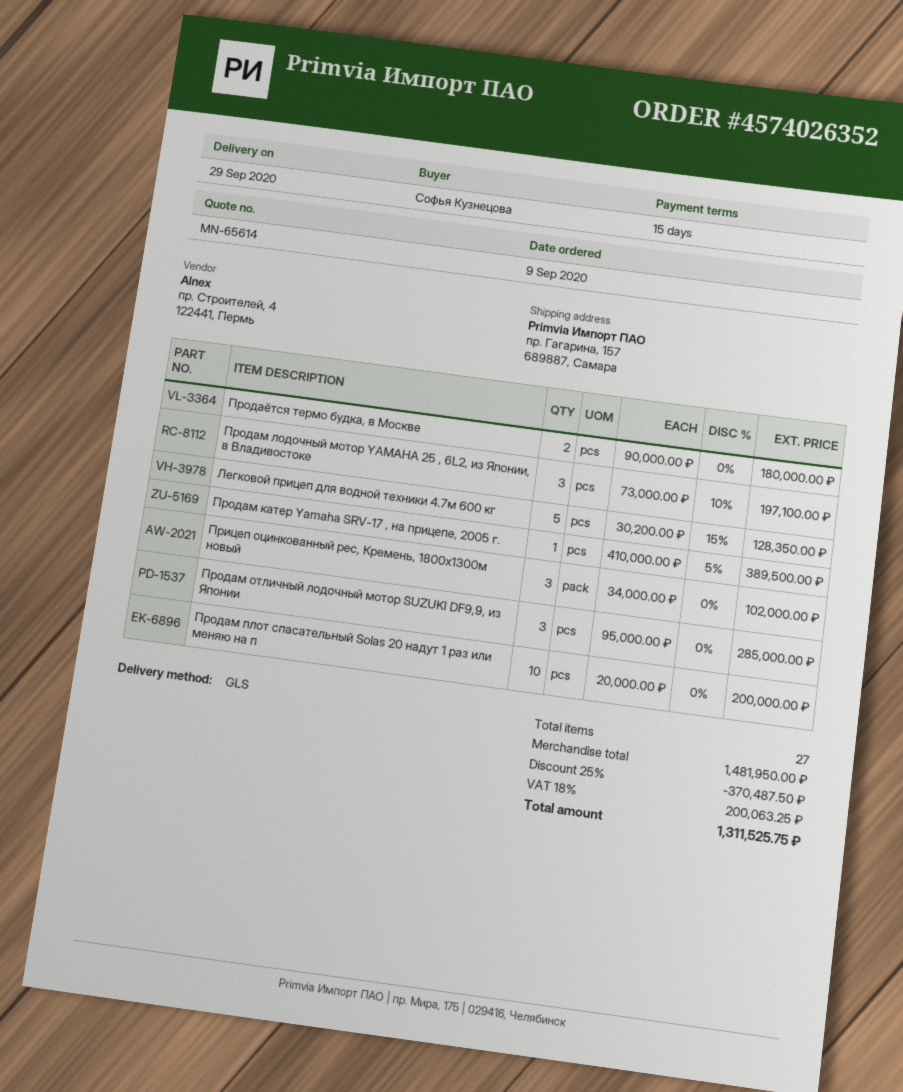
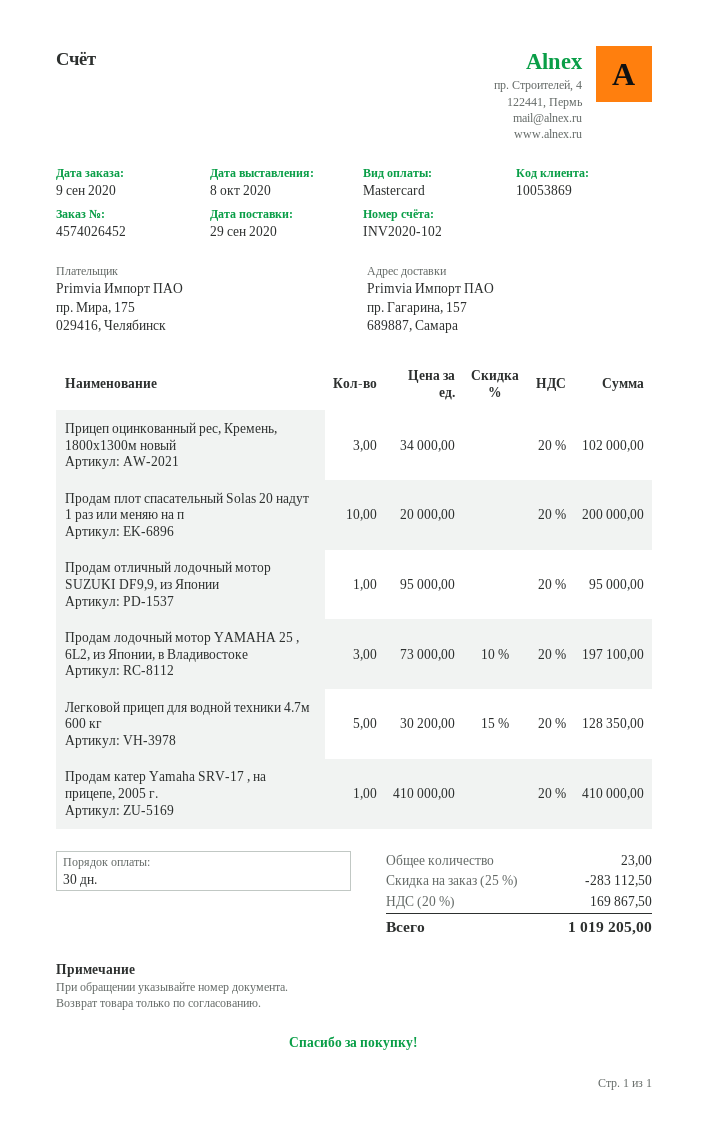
order number: 4574026352 -> 4574026452
payment terms: 15 days -> 30 days
Продаётся термо будка, в Москве: 2 x 90000.00 = 180000.00 -> none
Продам катер Yamaha SRV-17 , на прицепе, 2005 г.: 1 x 410000.00 - 5% = 389500.00 -> 1 x 410000.00 = 410000.00
Продам отличный лодочный мотор SUZUKI DF9,9, из Японии: 3 x 95000.00 = 285000.00 -> 1 x 95000.00 = 95000.00
total quantity: 27 -> 23
discount: 25% = 370487.50 -> 25% = 283112.50
tax: 18% = 200063.25 -> 20% = 169867.50
total: 1311525.75 -> 1019205.00

